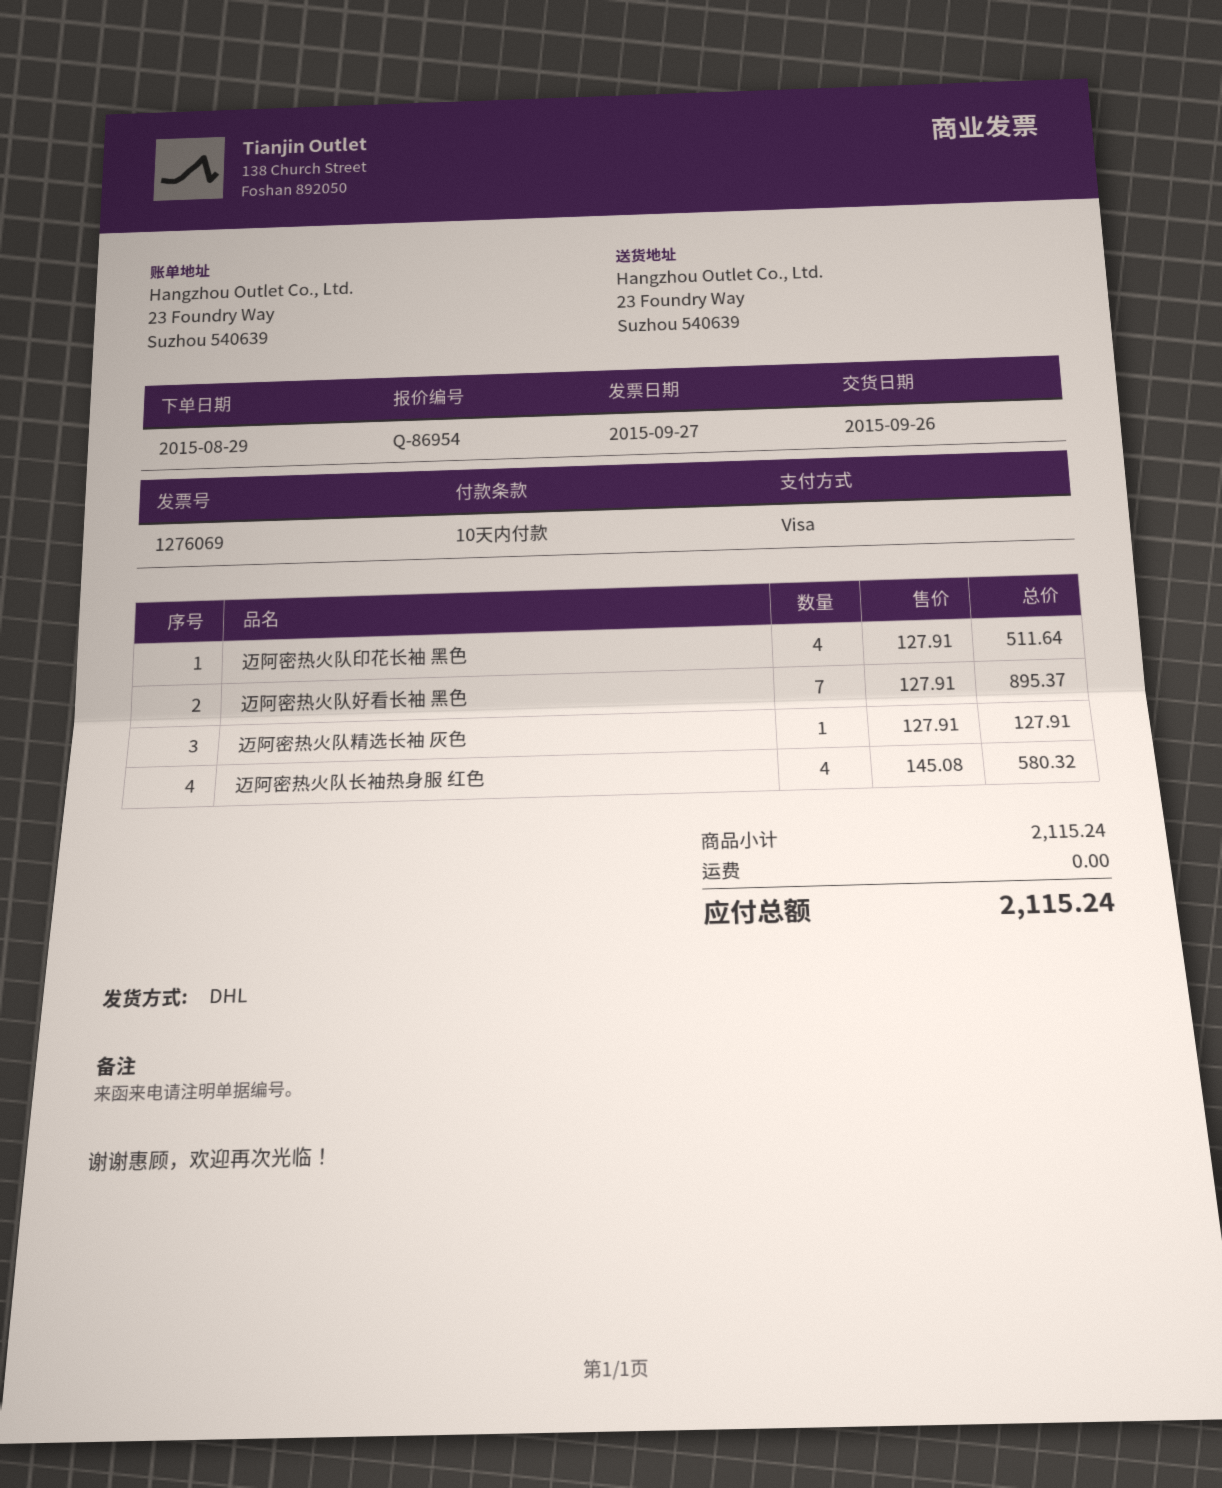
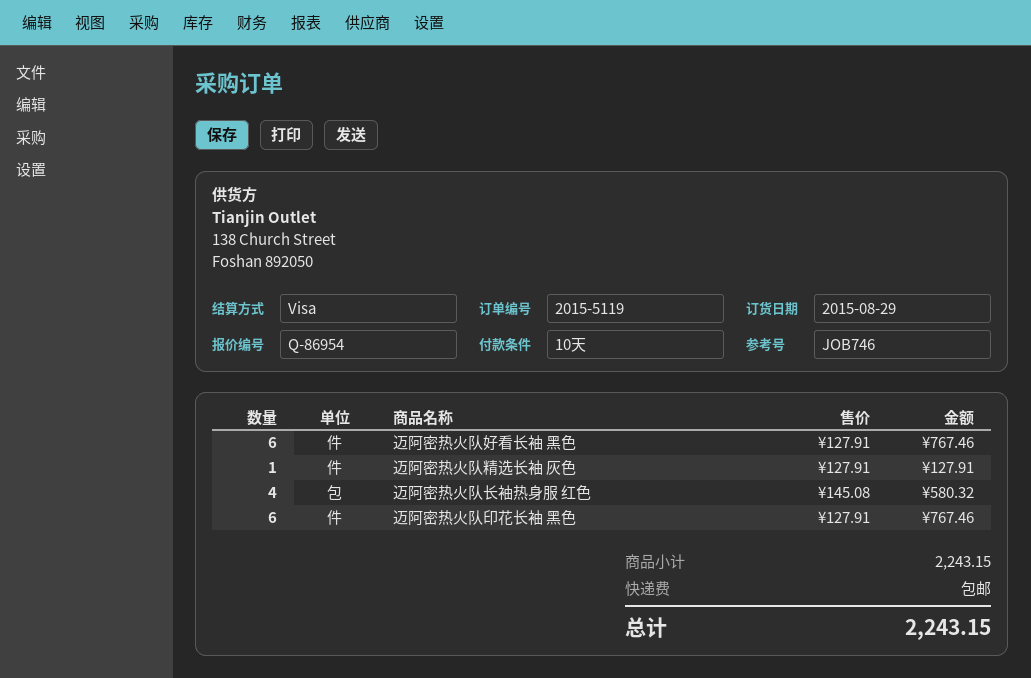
迈阿密热火队印花长袖 黑色: 4 x 127.91 = 511.64 -> 6 x 127.91 = 767.46
迈阿密热火队好看长袖 黑色: 7 x 127.91 = 895.37 -> 6 x 127.91 = 767.46
subtotal: 2115.24 -> 2243.15
total: 2115.24 -> 2243.15

